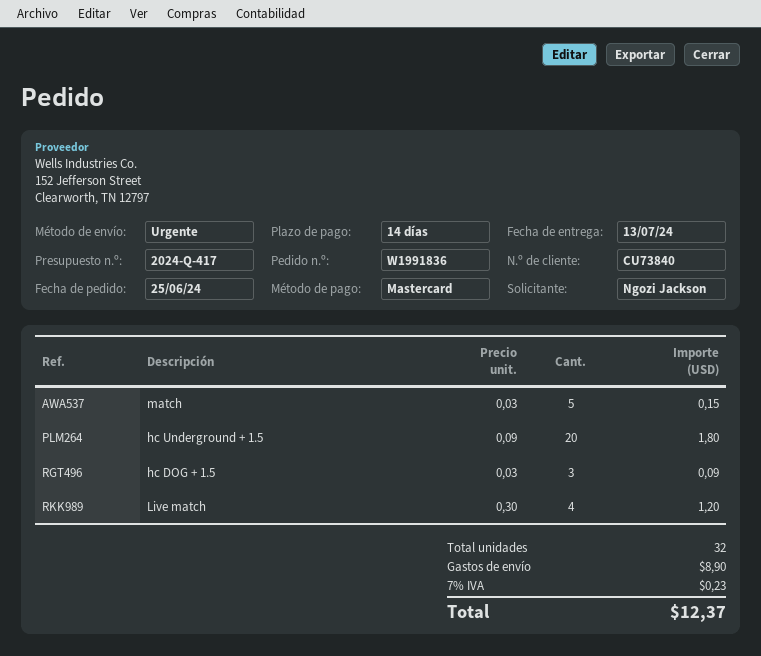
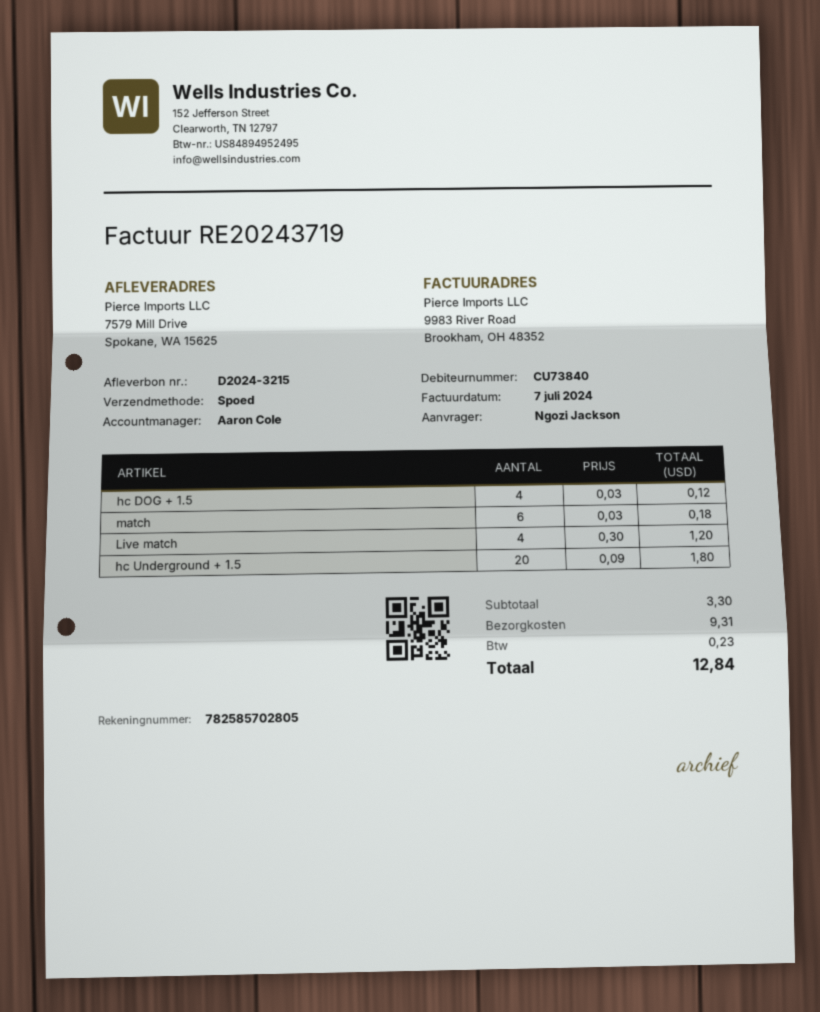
match: 5 x 0.03 = 0.15 -> 6 x 0.03 = 0.18
hc DOG + 1.5: 3 x 0.03 = 0.09 -> 4 x 0.03 = 0.12
shipping: 8.90 -> 9.31
total: 12.37 -> 12.84

